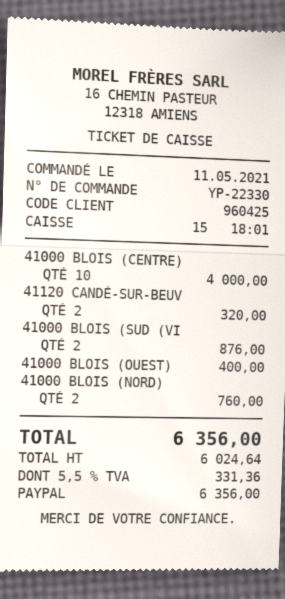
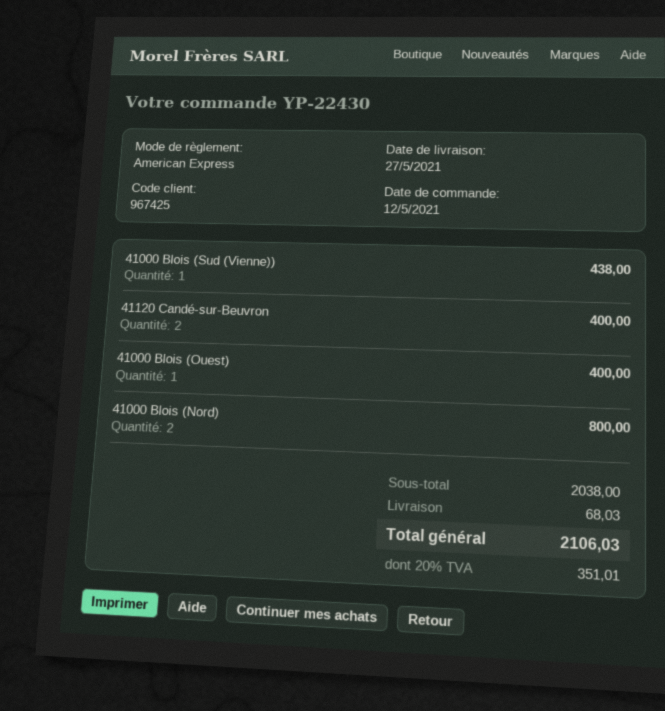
order number: YP-22330 -> YP-22430
order date: 2021-05-11 -> 2021-05-12
customer number: 960425 -> 967425
payment method: PayPal -> American Express
41000 BLOIS (CENTRE): 10 for 4000.00 -> none
41120 CANDÉ-SUR-BEUV: 2 for 320.00 -> 2 for 400.00
41000 BLOIS (SUD (VI: 2 for 876.00 -> 1 for 438.00
41000 BLOIS (NORD): 2 for 760.00 -> 2 for 800.00
shipping: none -> 68.03
tax: 5.5% = 331.36 -> 20% = 351.01
total: 6356.00 -> 2106.03

